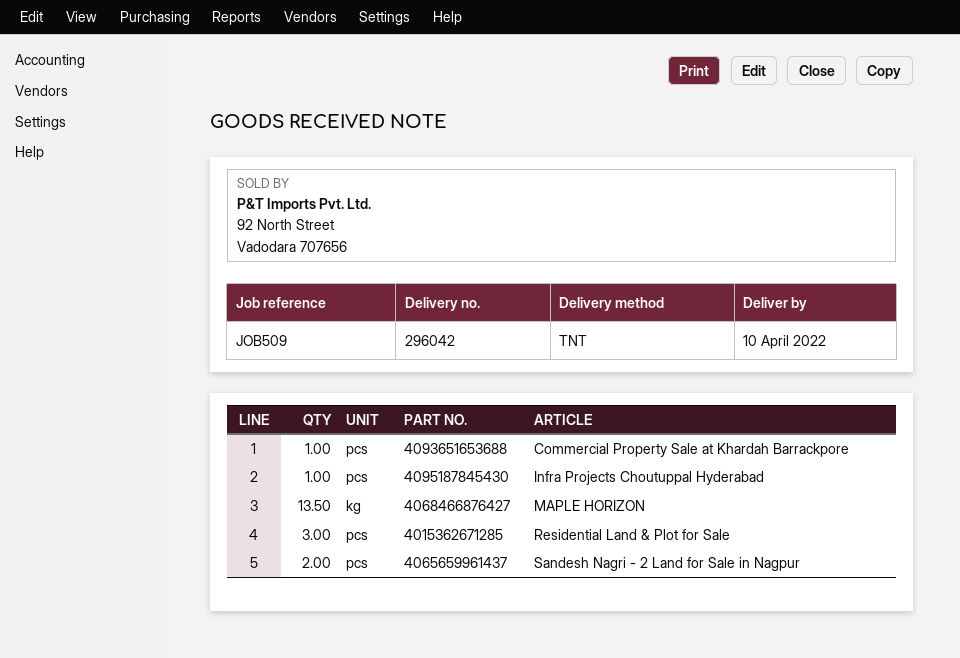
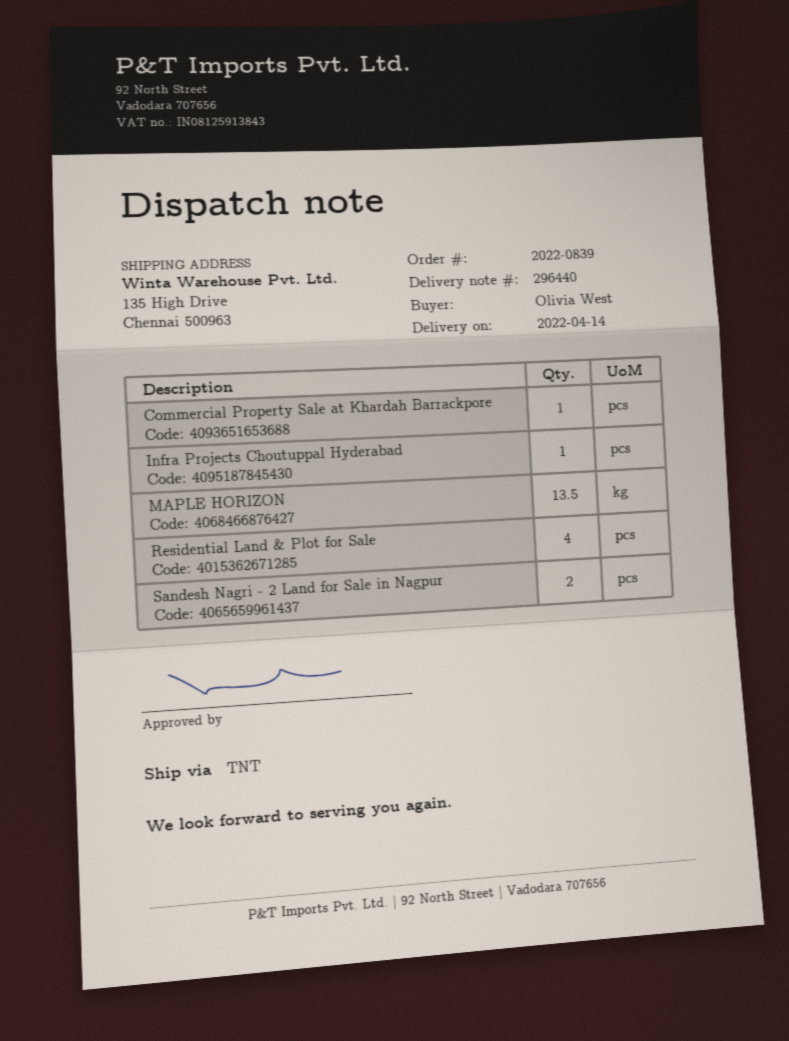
delivery note number: 296042 -> 296440
delivery date: 2022-04-10 -> 2022-04-14
Residential Land & Plot for Sale: 3 -> 4

